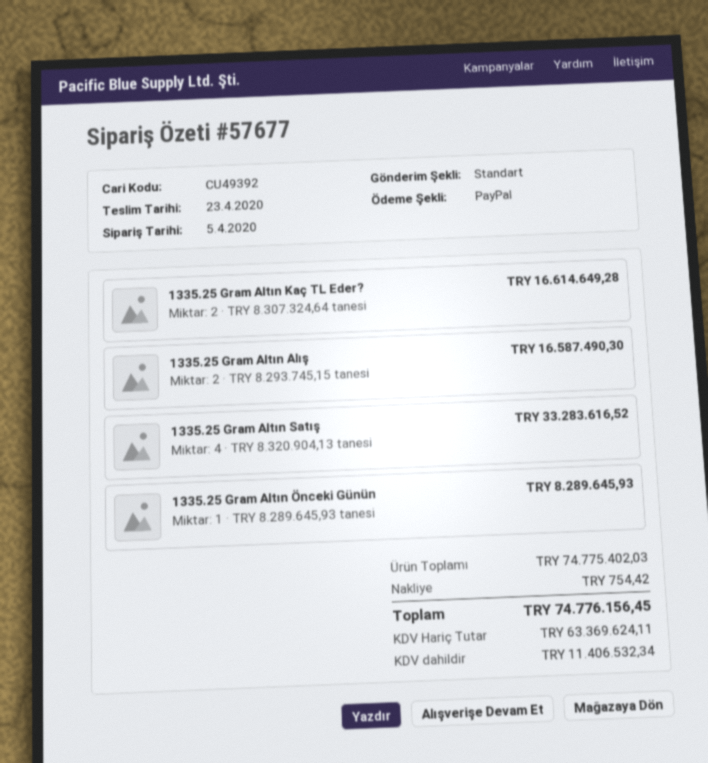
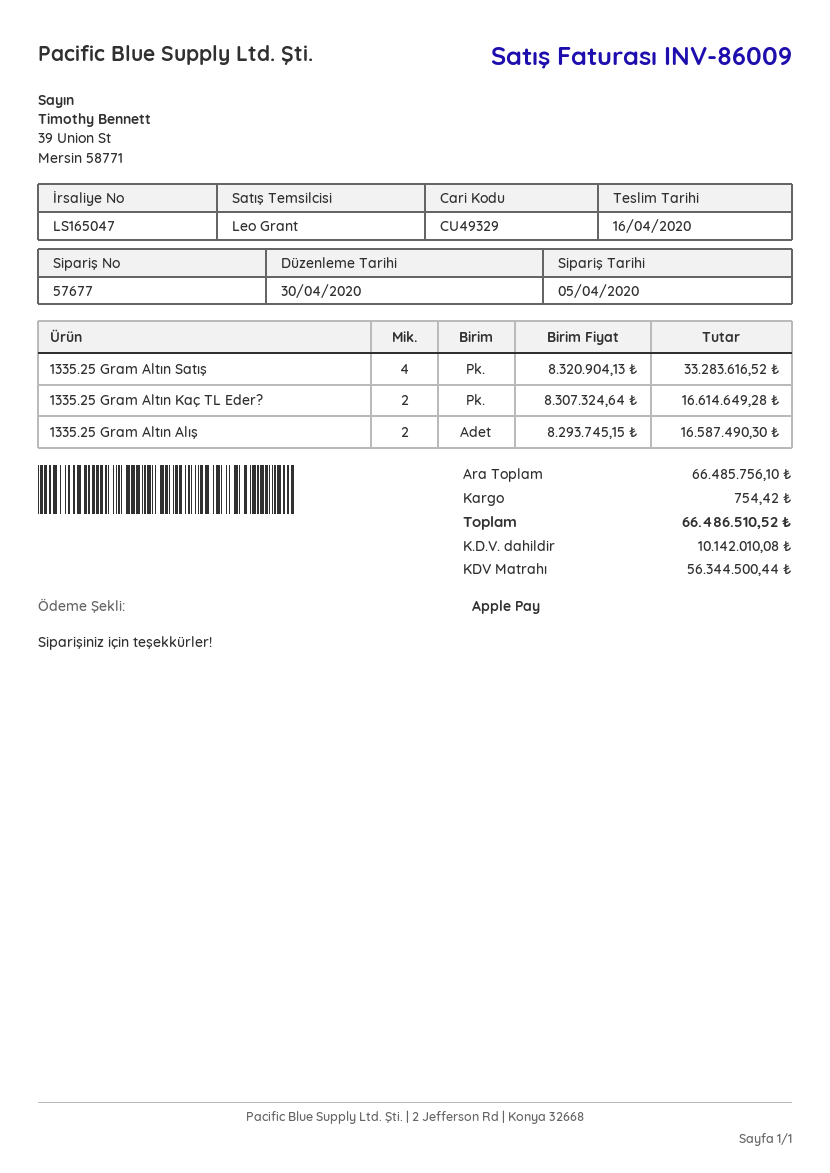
delivery date: 2020-04-23 -> 2020-04-16
customer number: CU49392 -> CU49329
payment method: PayPal -> Apple Pay
1335.25 Gram Altın Önceki Günün: 1 x 8289645.93 = 8289645.93 -> none
subtotal: 74775402.03 -> 66485756.10
net: 63369624.11 -> 56344500.44
tax: 11406532.34 -> 10142010.08
total: 74776156.45 -> 66486510.52

